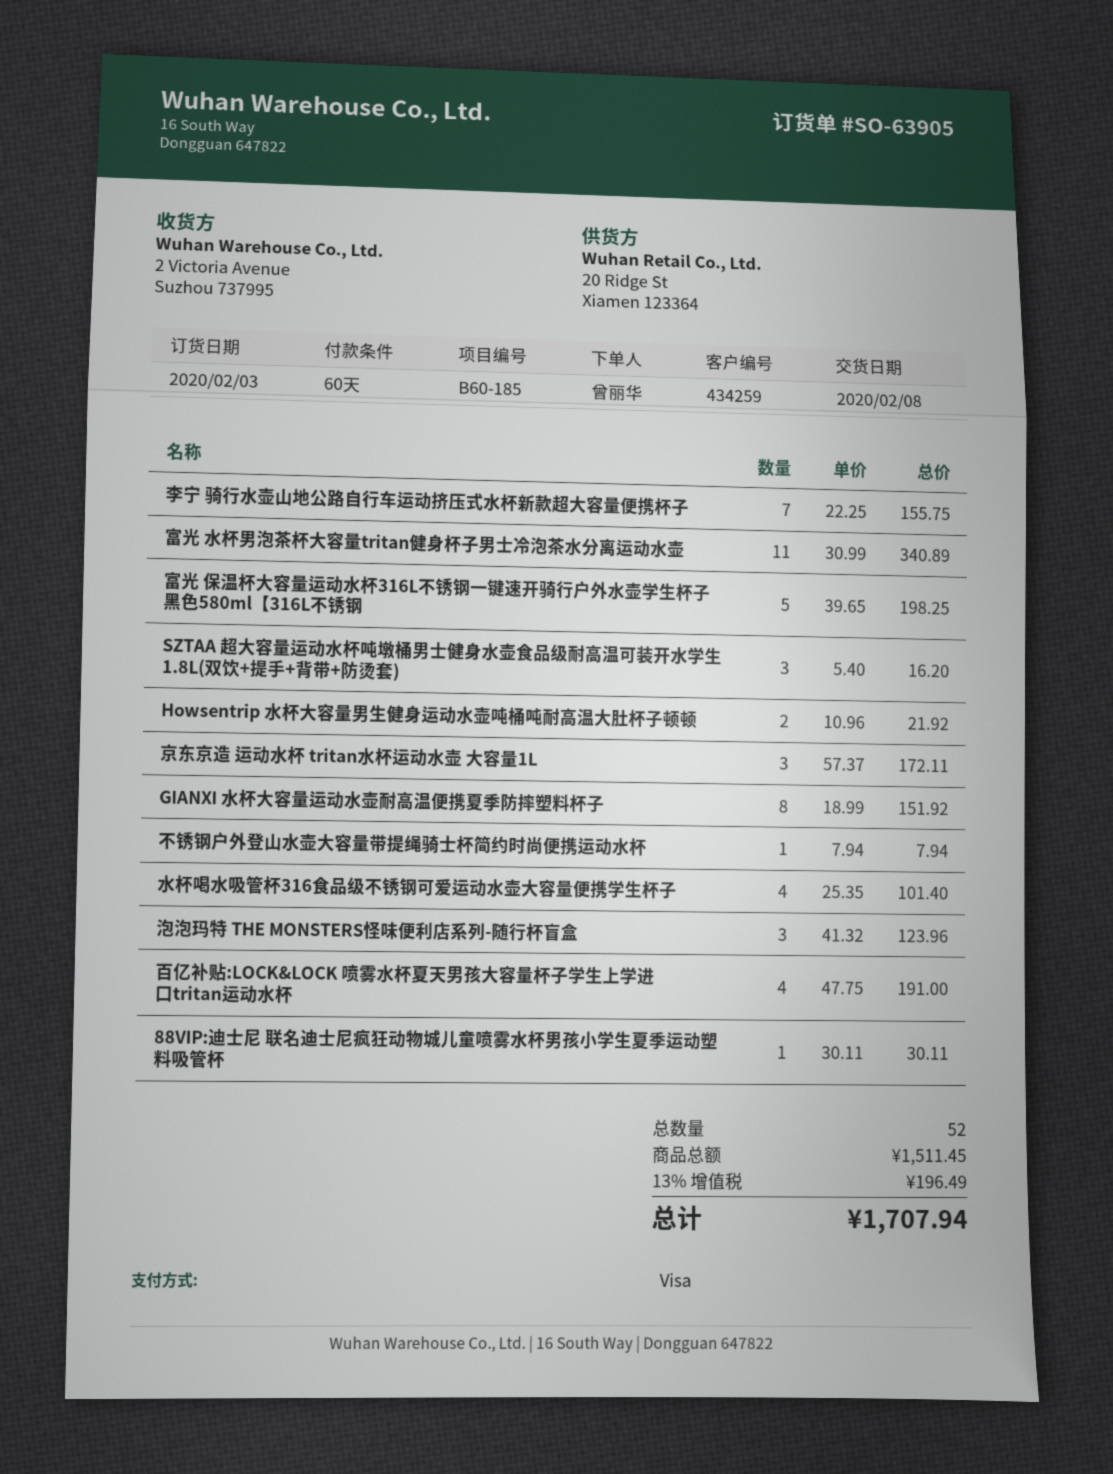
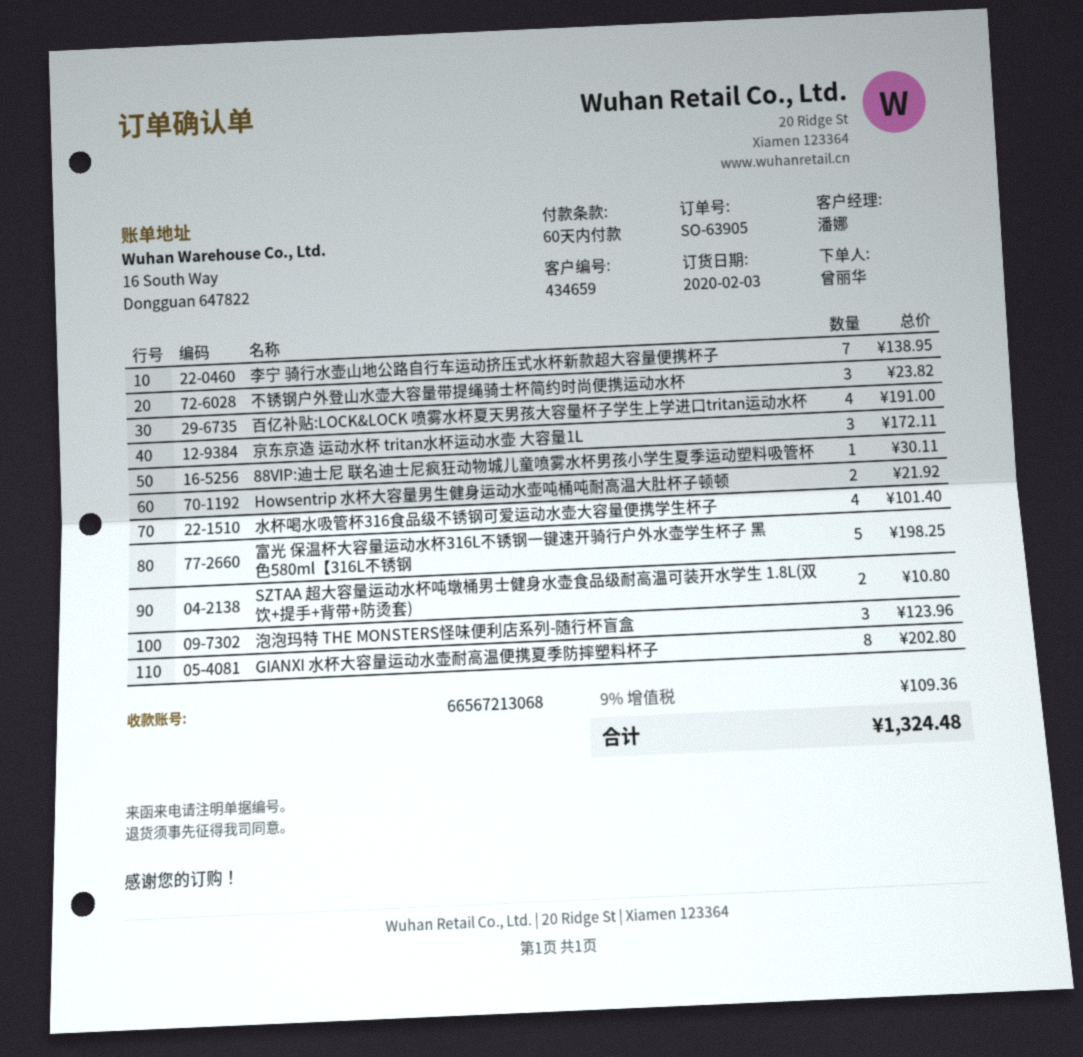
customer number: 434259 -> 434659
李宁 骑行水壶山地公路自行车运动挤压式水杯新款超大容量便携杯子: 7 for 155.75 -> 7 for 138.95
富光 水杯男泡茶杯大容量tritan健身杯子男士冷泡茶水分离运动水壶: 11 for 340.89 -> none
SZTAA 超大容量运动水杯吨墩桶男士健身水壶食品级耐高温可装开水学生 1.8L(双饮+提手+背带+防烫套): 3 for 16.20 -> 2 for 10.80
GIANXI 水杯大容量运动水壶耐高温便携夏季防摔塑料杯子: 8 for 151.92 -> 8 for 202.80
不锈钢户外登山水壶大容量带提绳骑士杯简约时尚便携运动水杯: 1 for 7.94 -> 3 for 23.82
tax: 13% = 196.49 -> 9% = 109.36
total: 1707.94 -> 1324.48

